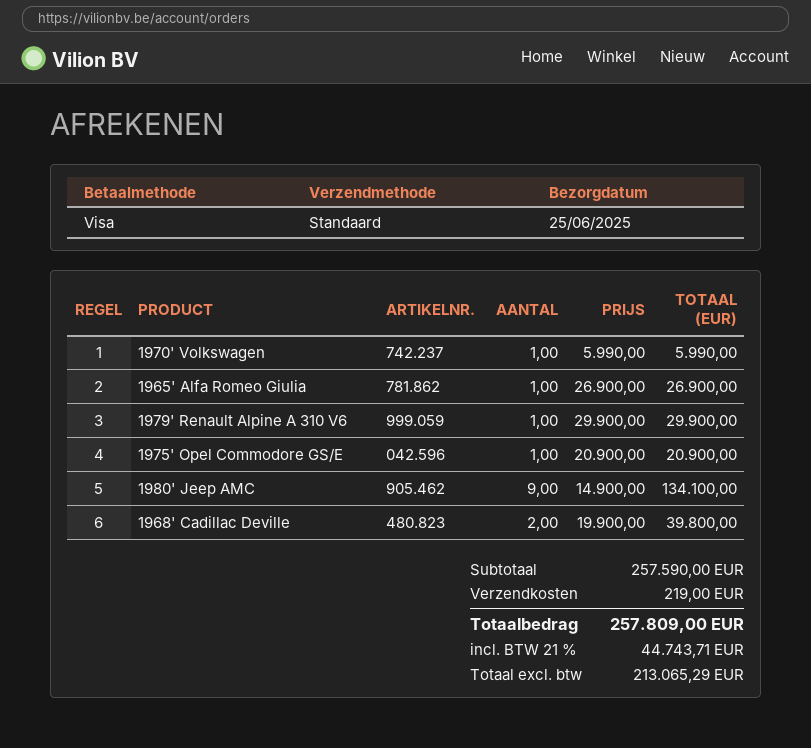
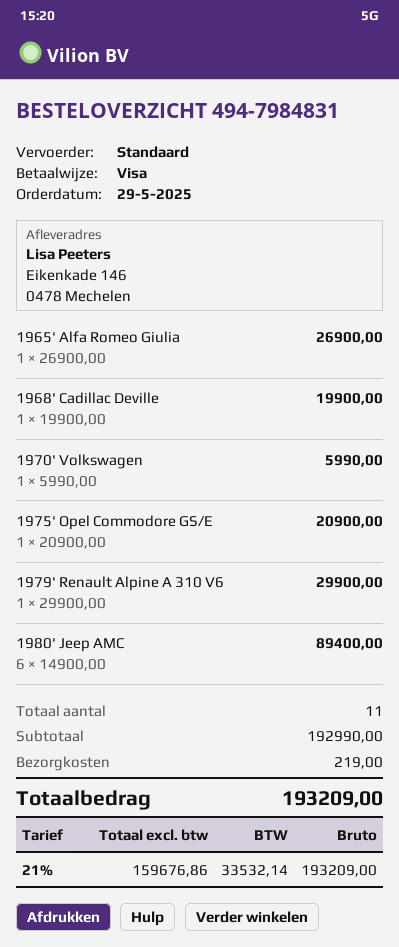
1980' Jeep AMC: 9 x 14900.00 = 134100.00 -> 6 x 14900.00 = 89400.00
1968' Cadillac Deville: 2 x 19900.00 = 39800.00 -> 1 x 19900.00 = 19900.00
subtotal: 257590.00 -> 192990.00
net: 213065.29 -> 159676.86
tax: 21% = 44743.71 -> 21% = 33532.14
total: 257809.00 -> 193209.00

